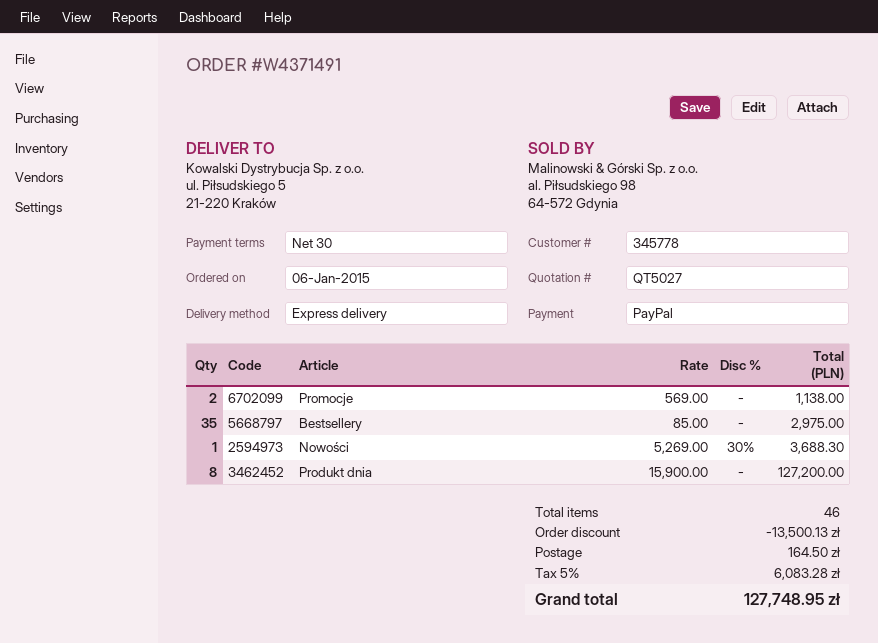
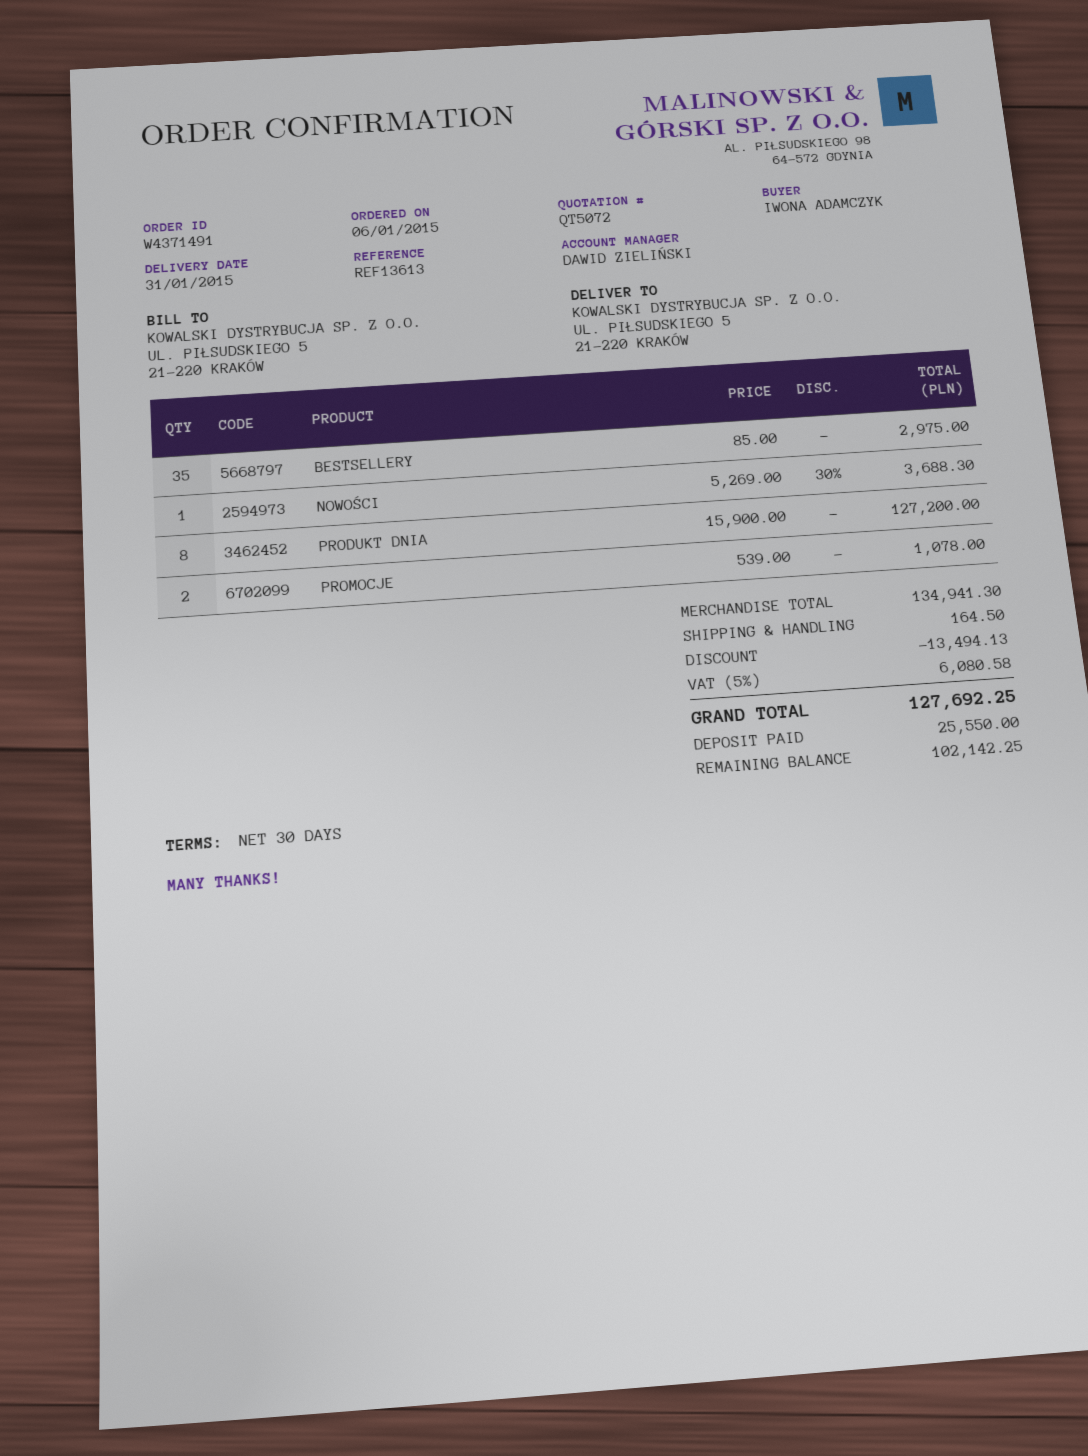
quote number: QT5027 -> QT5072
Promocje: 2 x 569.00 = 1138.00 -> 2 x 539.00 = 1078.00
discount: 13500.13 -> 13494.13
tax: 5% = 6083.28 -> 5% = 6080.58
total: 127748.95 -> 127692.25

